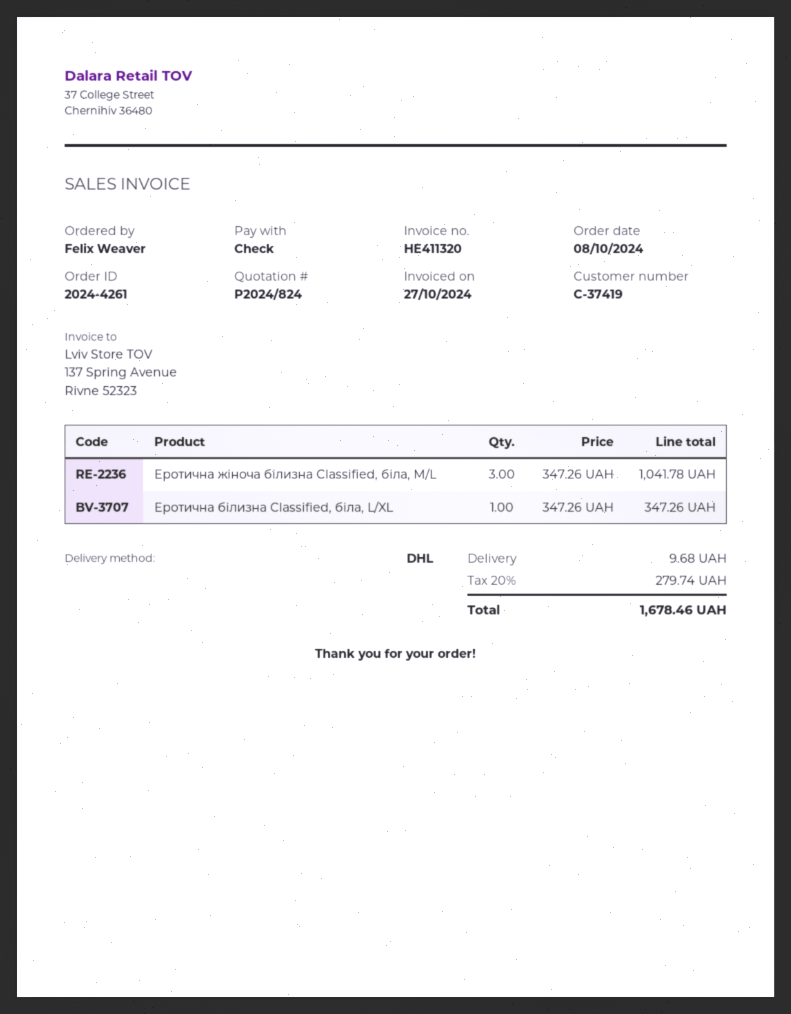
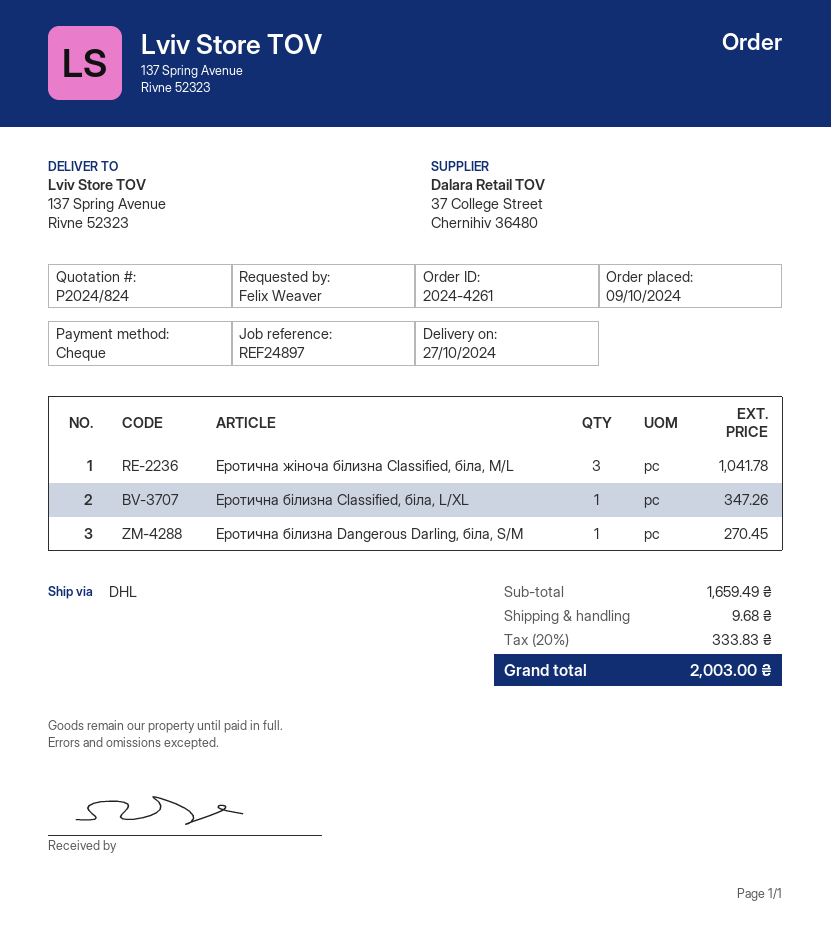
order date: 2024-10-08 -> 2024-10-09
Еротична білизна Dangerous Darling, біла, S/M: none -> 1 for 270.45
tax: 20% = 279.74 -> 20% = 333.83
total: 1678.46 -> 2003.00

